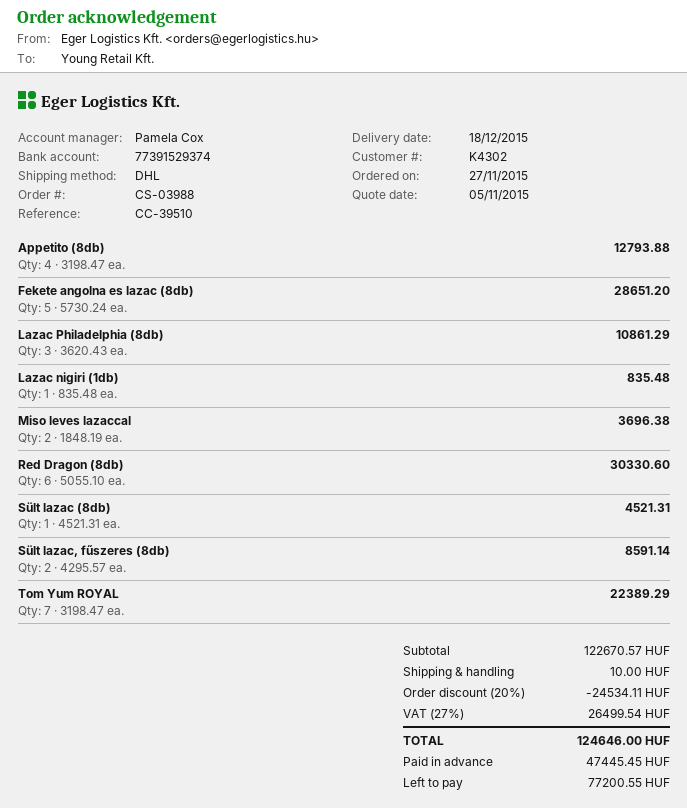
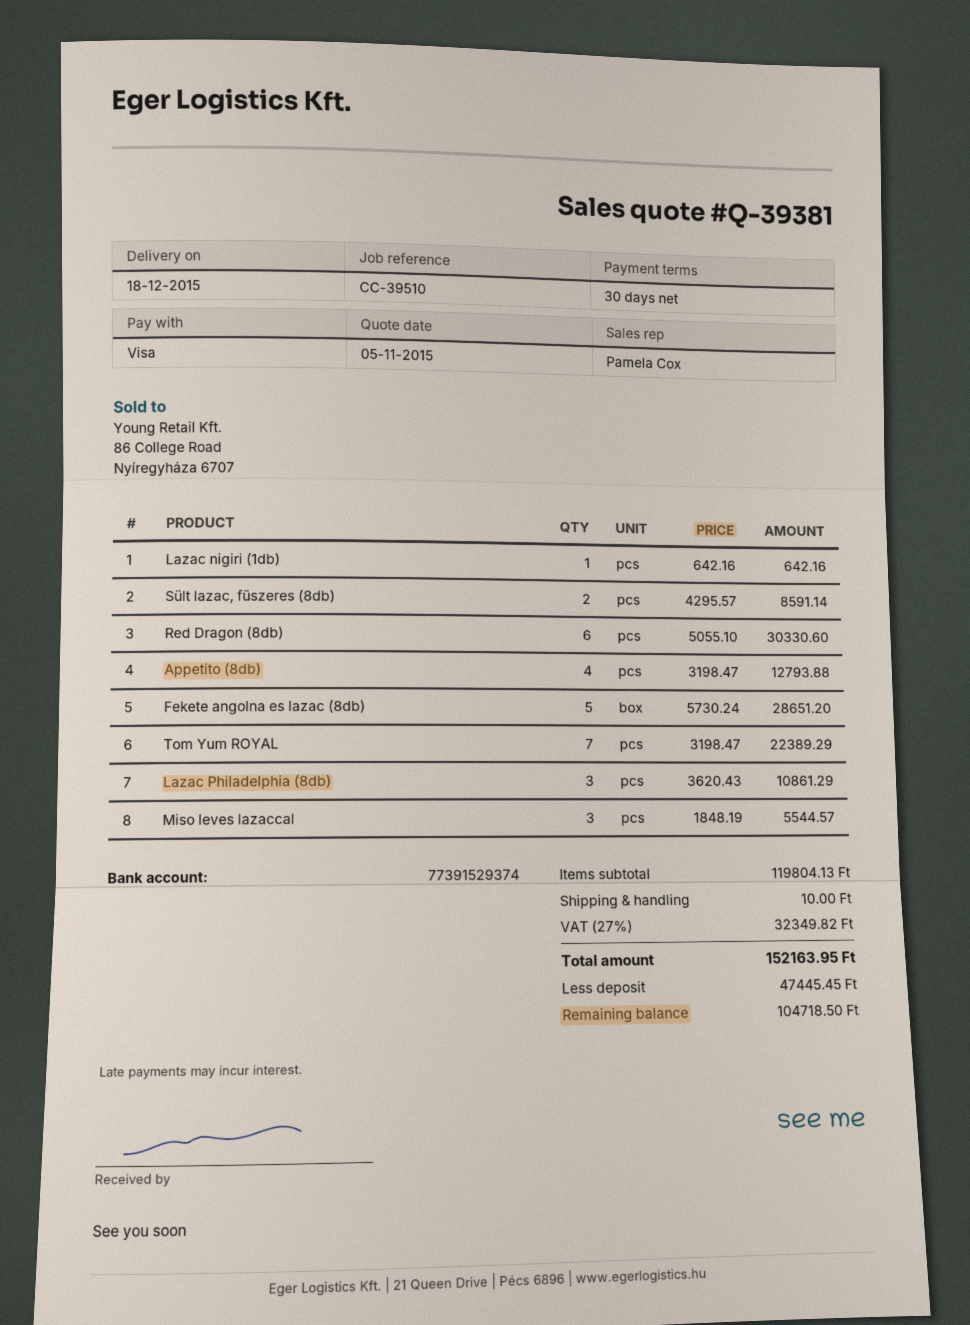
Lazac nigiri (1db): 1 x 835.48 = 835.48 -> 1 x 642.16 = 642.16
Miso leves lazaccal: 2 x 1848.19 = 3696.38 -> 3 x 1848.19 = 5544.57
Sült lazac (8db): 1 x 4521.31 = 4521.31 -> none
subtotal: 122670.57 -> 119804.13
discount: 20% = 24534.11 -> none
tax: 27% = 26499.54 -> 27% = 32349.82
total: 124646.00 -> 152163.95
balance: 77200.55 -> 104718.50

